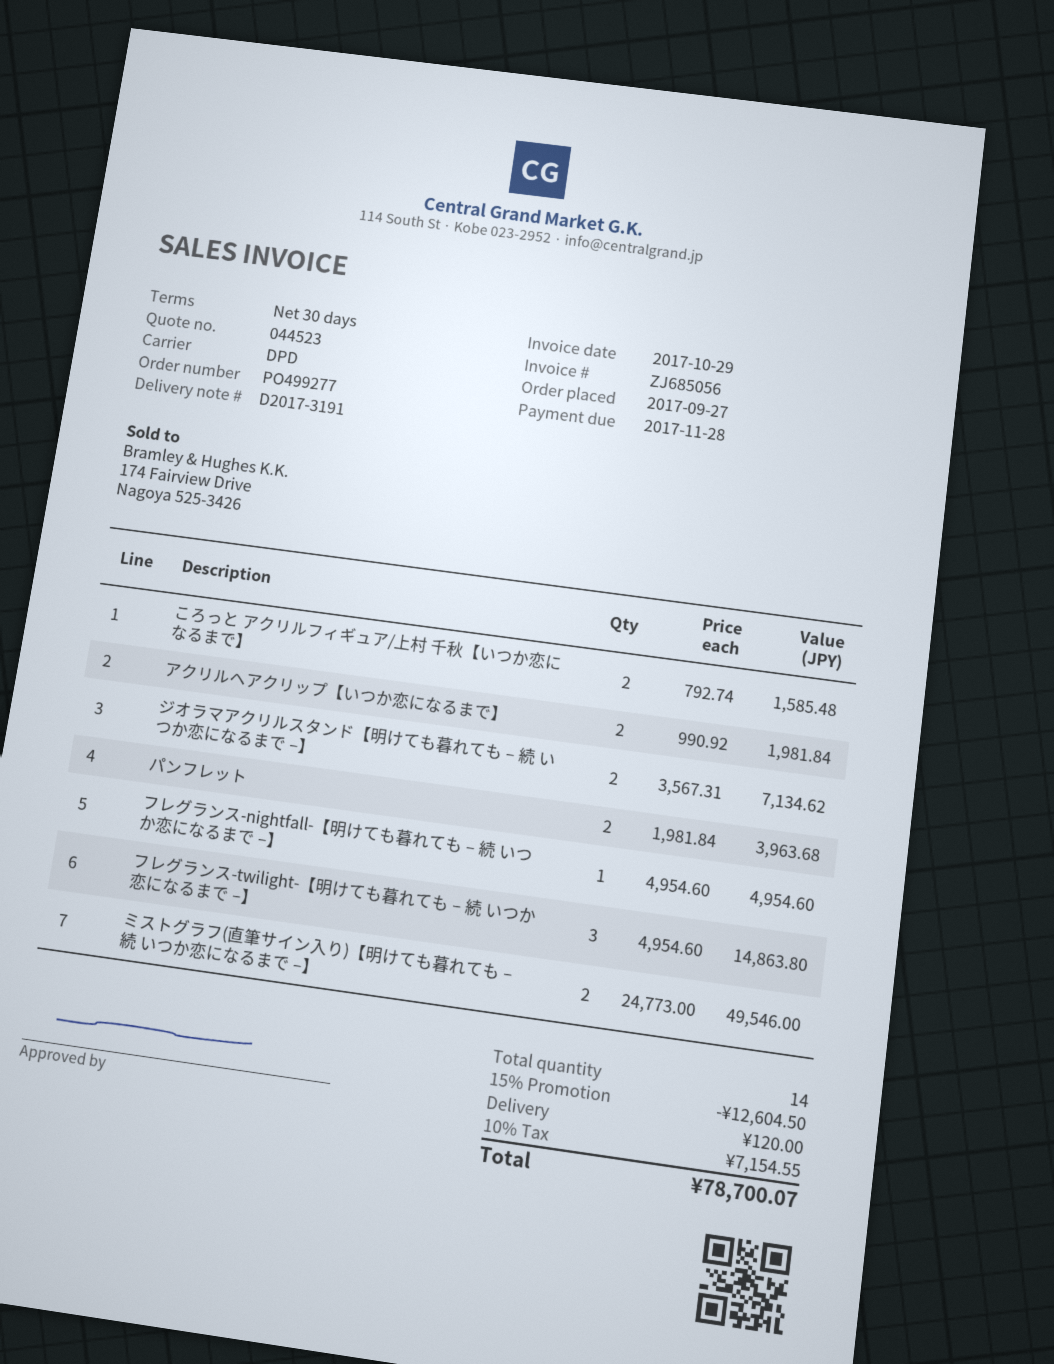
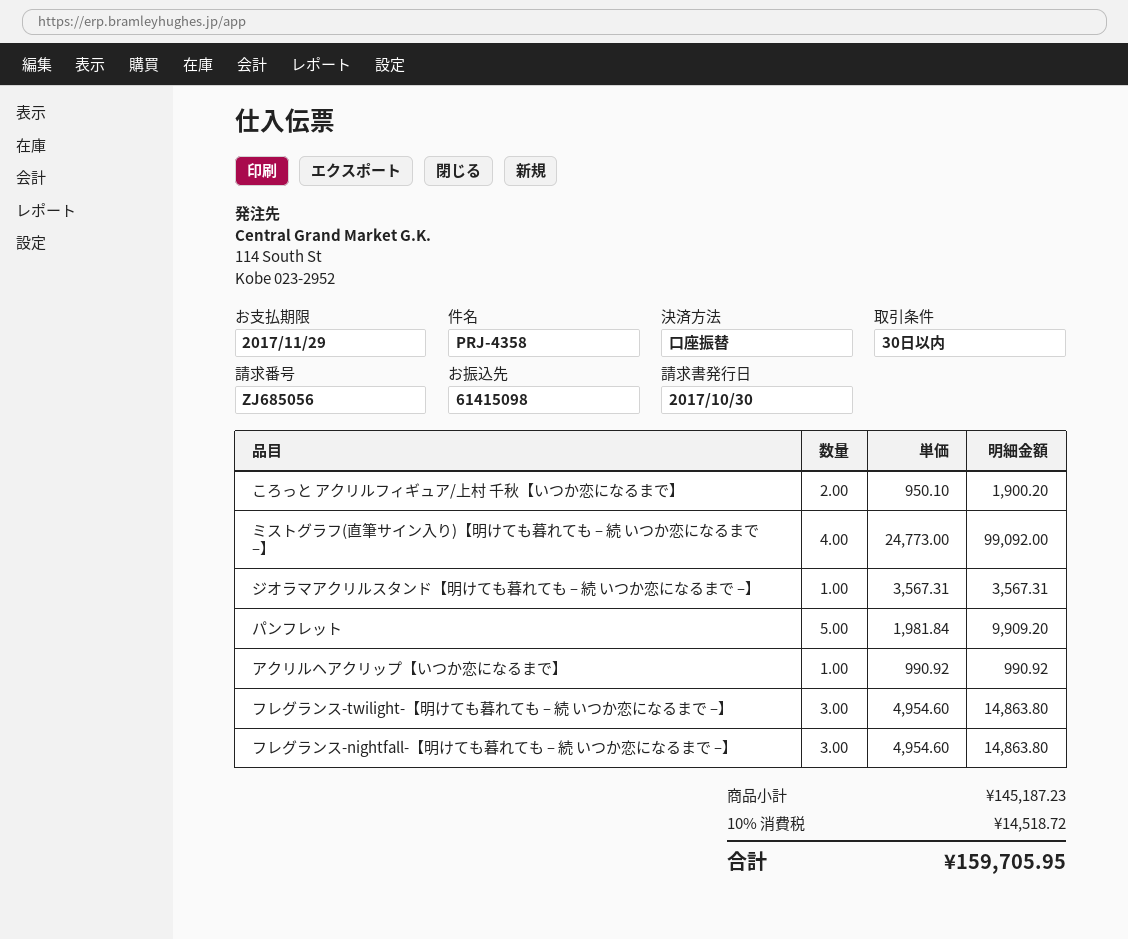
invoice date: 2017-10-29 -> 2017-10-30
due date: 2017-11-28 -> 2017-11-29
ころっと アクリルフィギュア/上村 千秋【いつか恋になるまで】: 2 x 792.74 = 1585.48 -> 2 x 950.10 = 1900.20
アクリルヘアクリップ【いつか恋になるまで】: 2 x 990.92 = 1981.84 -> 1 x 990.92 = 990.92
ジオラマアクリルスタンド【明けても暮れても – 続 いつか恋になるまで –】: 2 x 3567.31 = 7134.62 -> 1 x 3567.31 = 3567.31
パンフレット: 2 x 1981.84 = 3963.68 -> 5 x 1981.84 = 9909.20
フレグランス-nightfall-【明けても暮れても – 続 いつか恋になるまで –】: 1 x 4954.60 = 4954.60 -> 3 x 4954.60 = 14863.80
ミストグラフ(直筆サイン入り)【明けても暮れても – 続 いつか恋になるまで –】: 2 x 24773.00 = 49546.00 -> 4 x 24773.00 = 99092.00
discount: 15% = 12604.50 -> none
shipping: 120.00 -> none
tax: 10% = 7154.55 -> 10% = 14518.72
total: 78700.07 -> 159705.95

